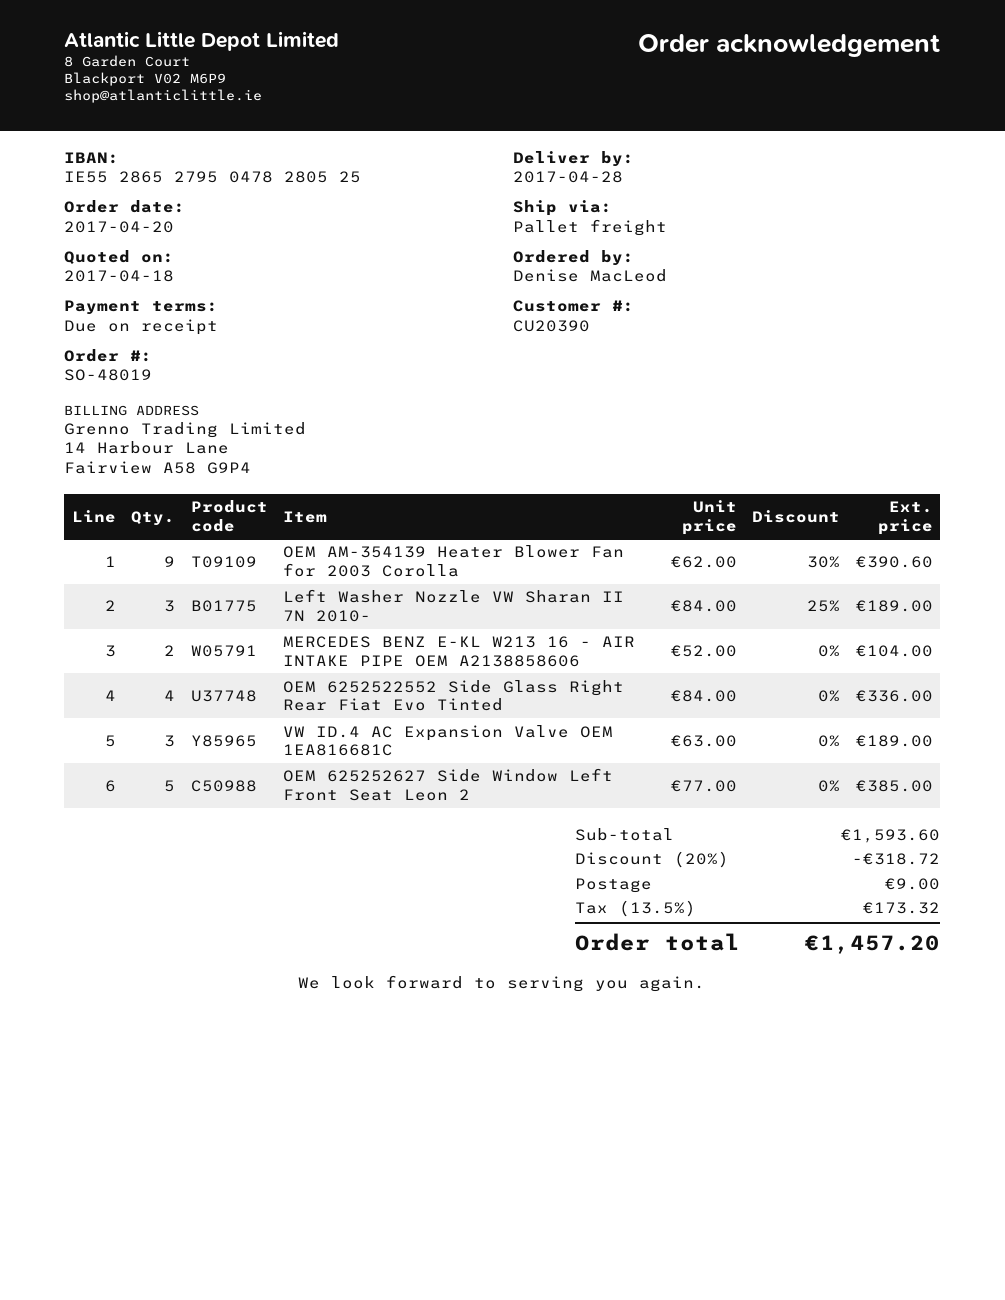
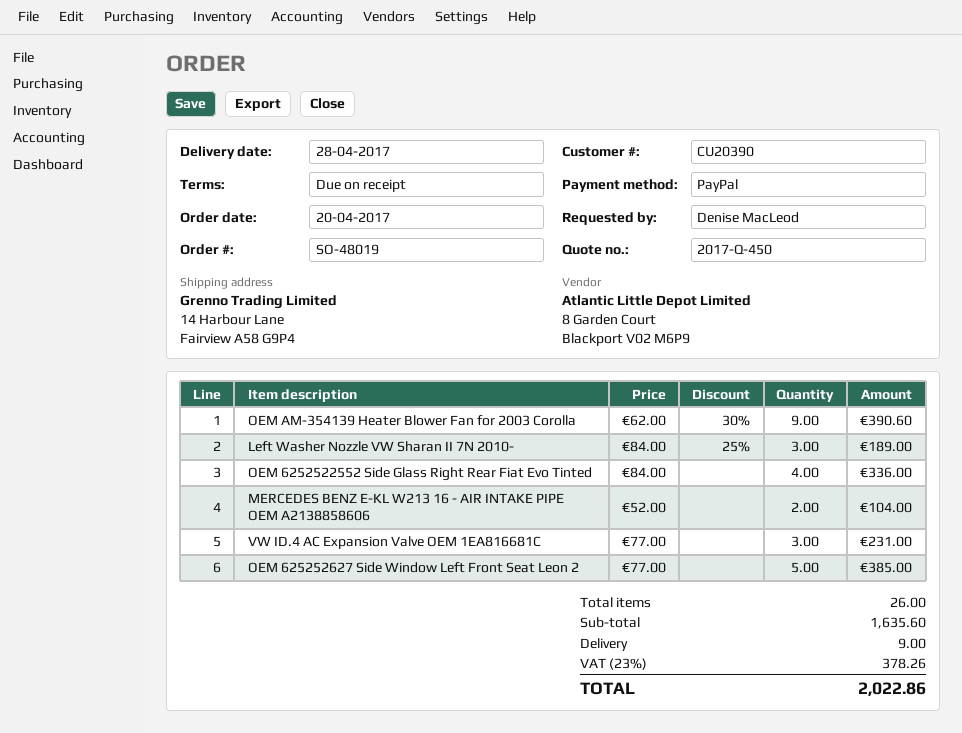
VW ID.4 AC Expansion Valve OEM 1EA816681C: 3 x 63.00 = 189.00 -> 3 x 77.00 = 231.00
subtotal: 1593.60 -> 1635.60
discount: 20% = 318.72 -> none
tax: 13.5% = 173.32 -> 23% = 378.26
total: 1457.20 -> 2022.86

